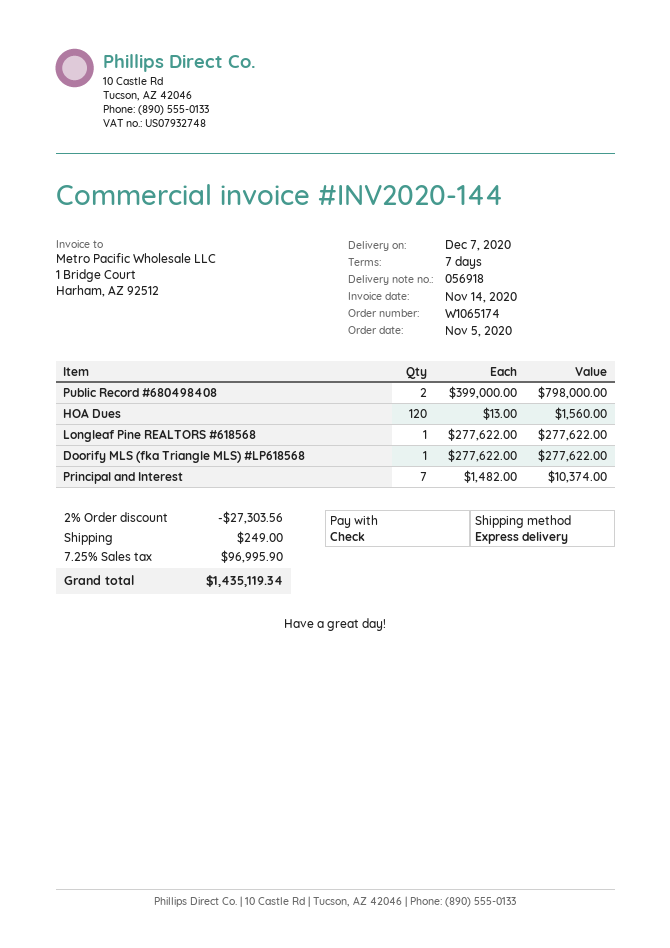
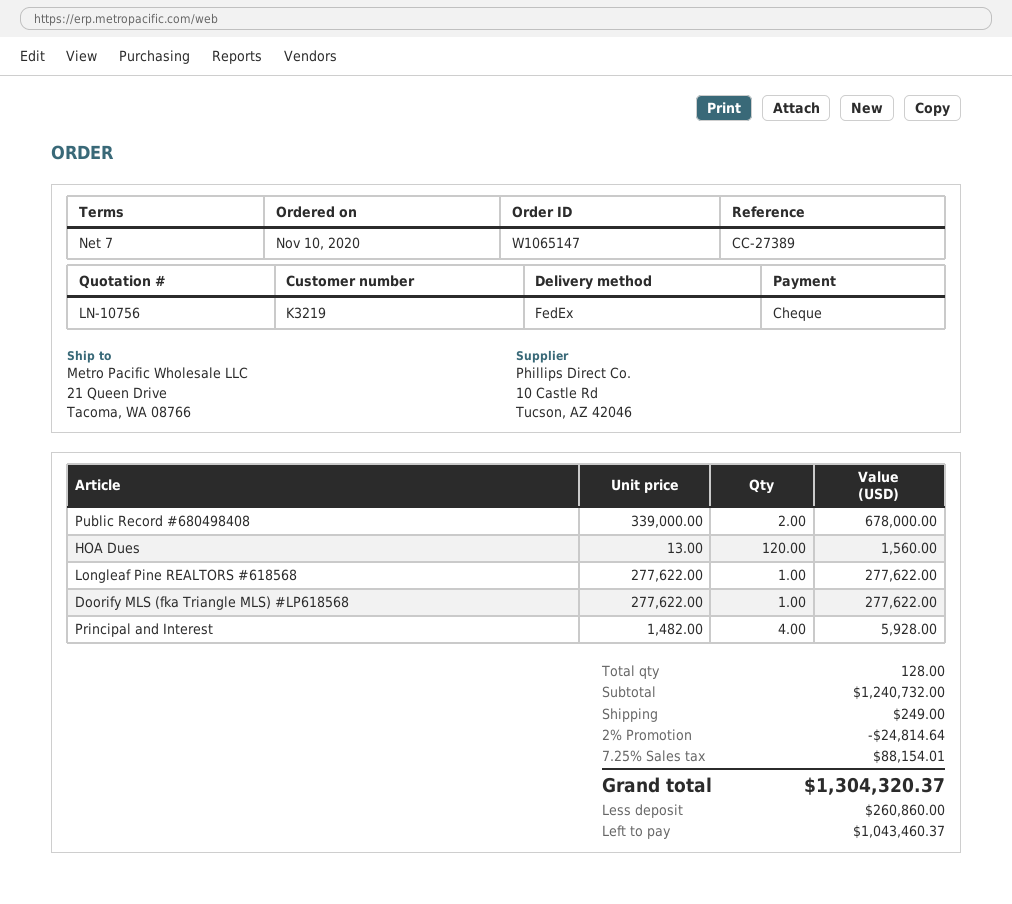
order number: W1065174 -> W1065147
order date: 2020-11-05 -> 2020-11-10
shipping method: express -> FedEx
Public Record #680498408: 2 x 399000.00 = 798000.00 -> 2 x 339000.00 = 678000.00
Principal and Interest: 7 x 1482.00 = 10374.00 -> 4 x 1482.00 = 5928.00
discount: 2% = 27303.56 -> 2% = 24814.64
tax: 7.25% = 96995.90 -> 7.25% = 88154.01
total: 1435119.34 -> 1304320.37

